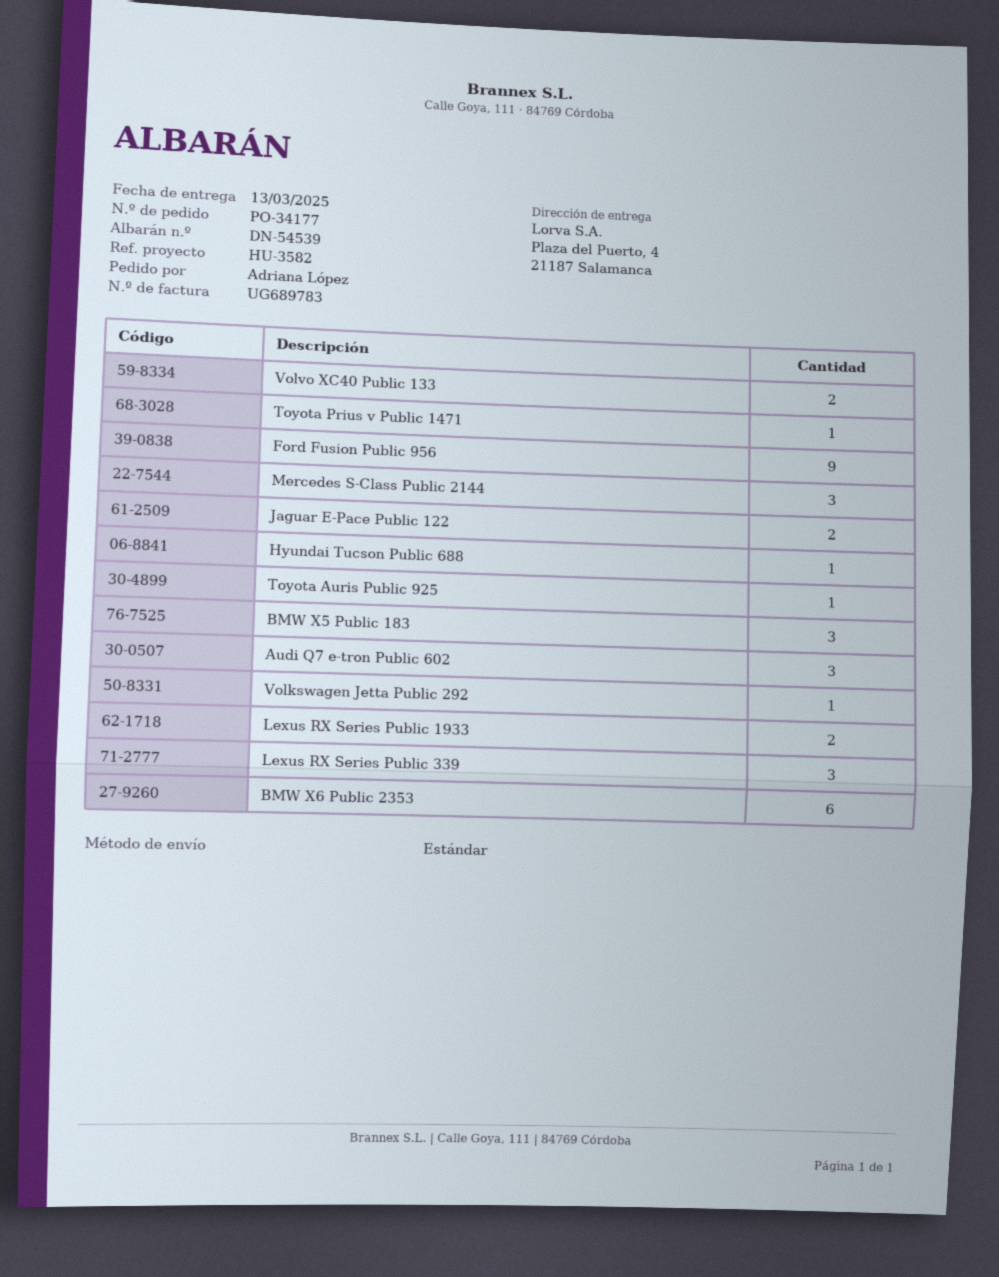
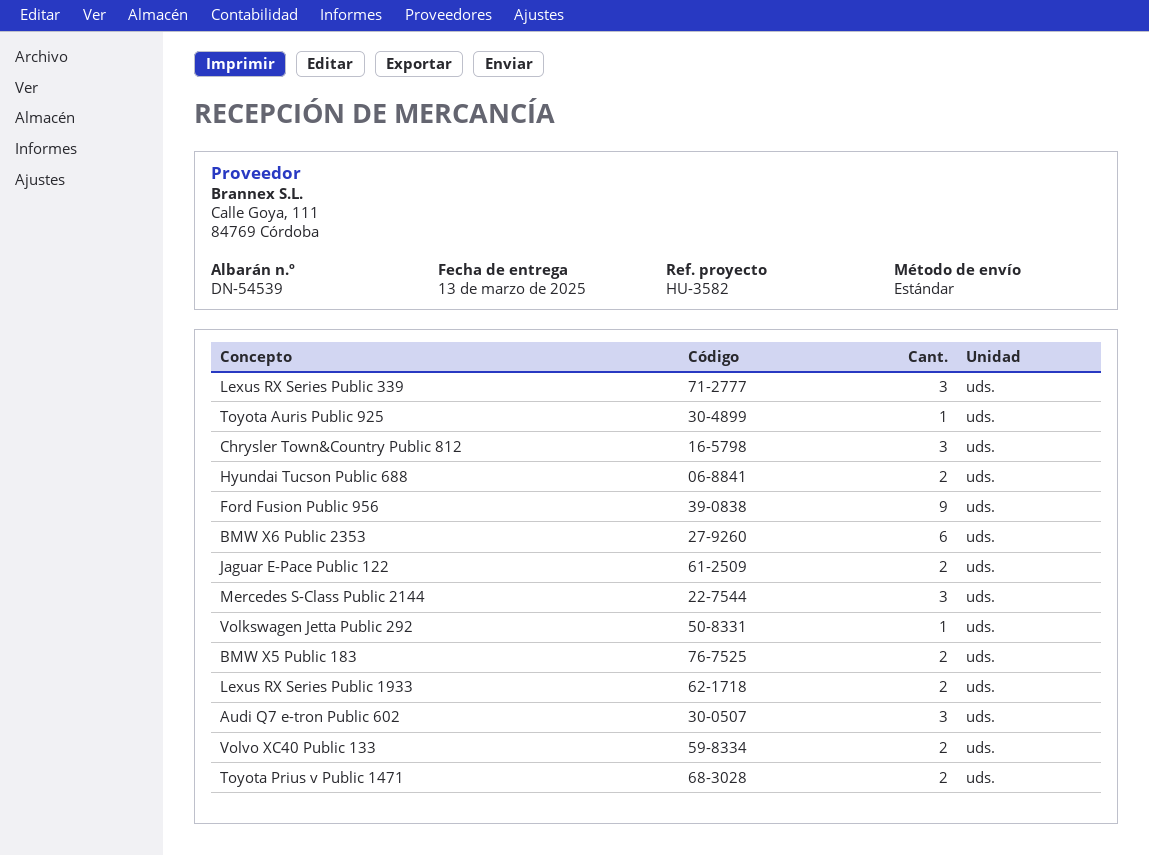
Toyota Prius v Public 1471: 1 -> 2
Hyundai Tucson Public 688: 1 -> 2
BMW X5 Public 183: 3 -> 2
Chrysler Town&Country Public 812: none -> 3

